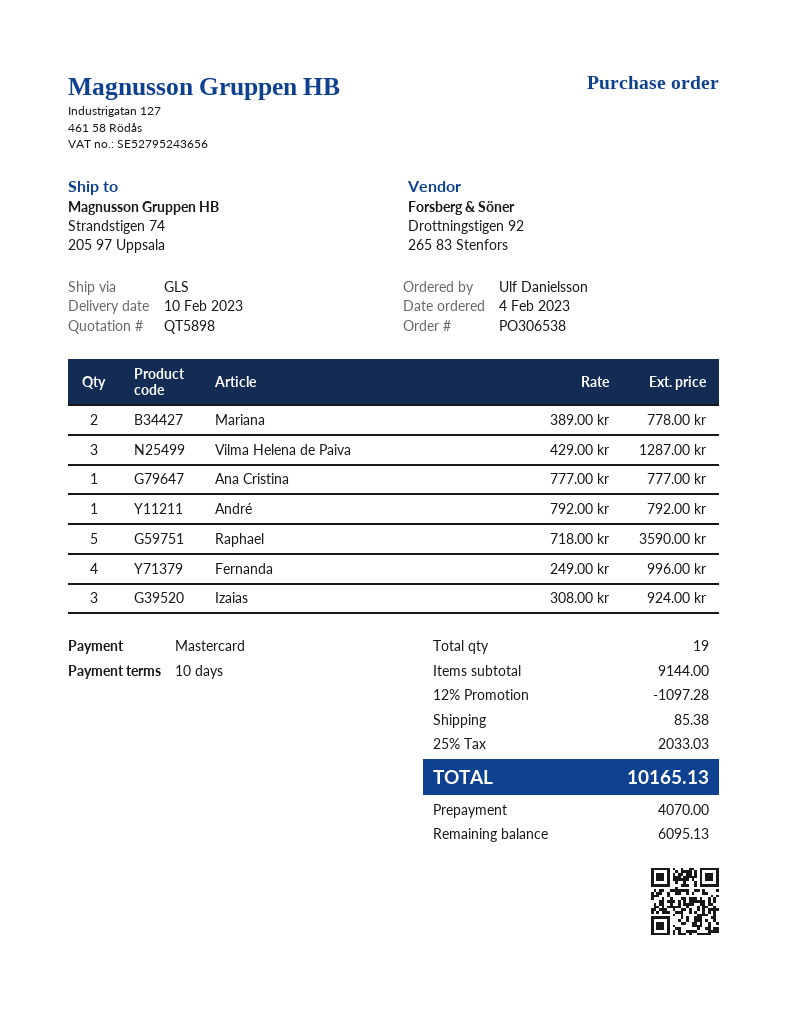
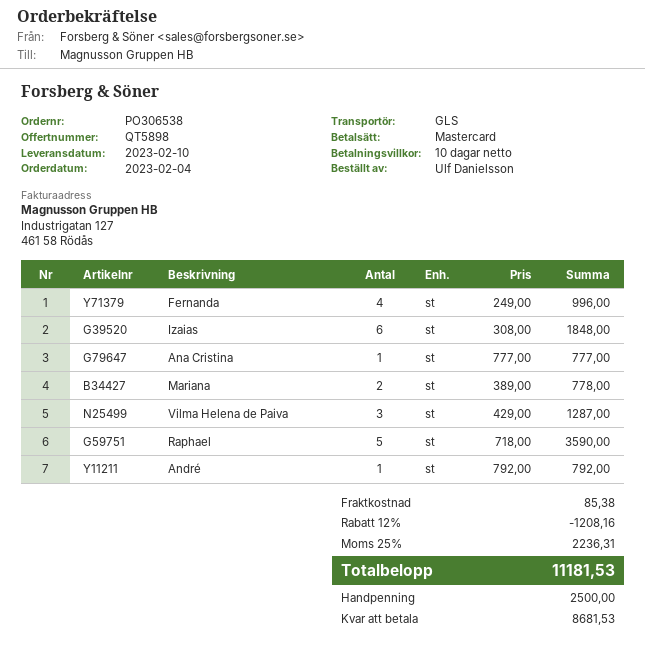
Izaias: 3 x 308.00 = 924.00 -> 6 x 308.00 = 1848.00
discount: 12% = 1097.28 -> 12% = 1208.16
tax: 25% = 2033.03 -> 25% = 2236.31
total: 10165.13 -> 11181.53
deposit: 4070.00 -> 2500.00
balance: 6095.13 -> 8681.53

